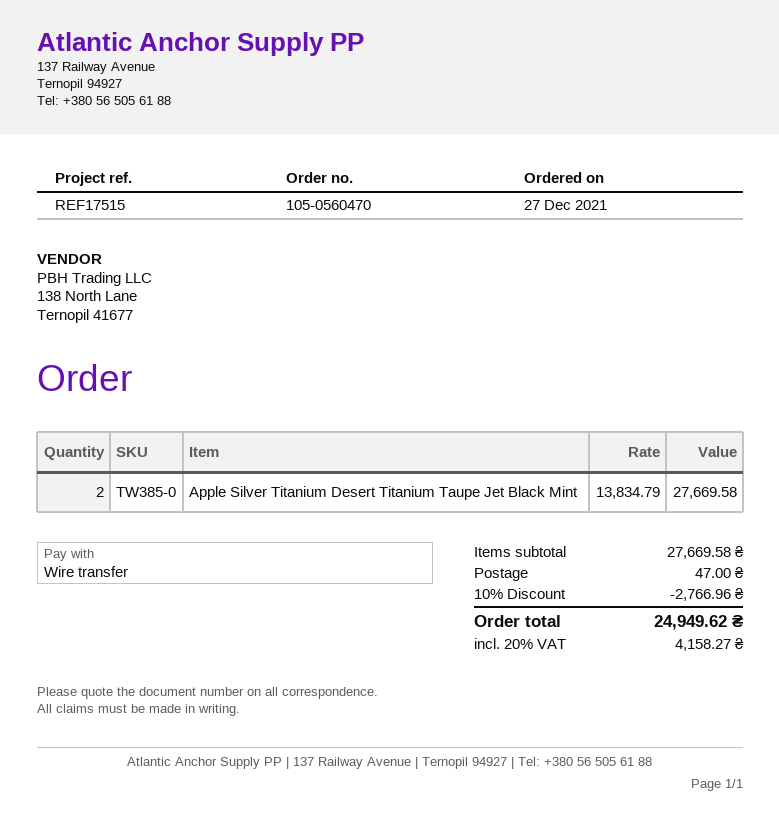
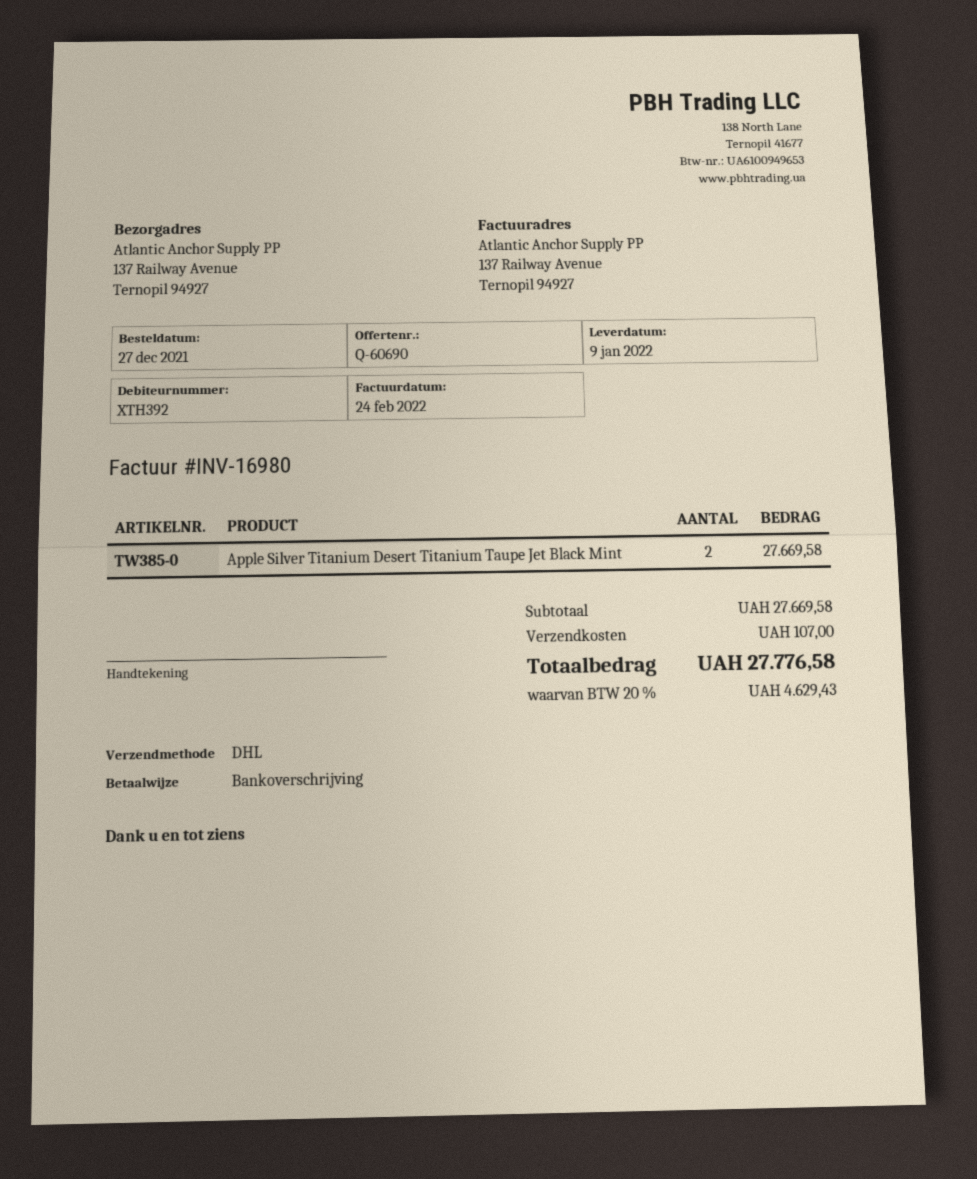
discount: 10% = 2766.96 -> none
shipping: 47.00 -> 107.00
tax: 20% = 4158.27 -> 20% = 4629.43
total: 24949.62 -> 27776.58

